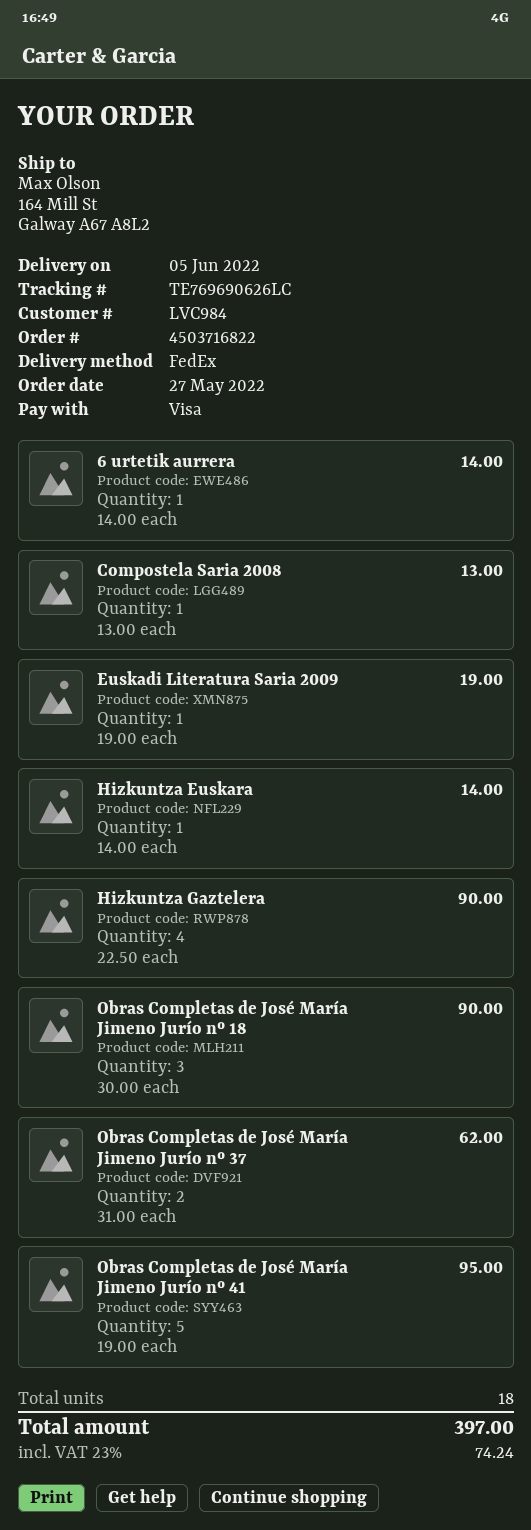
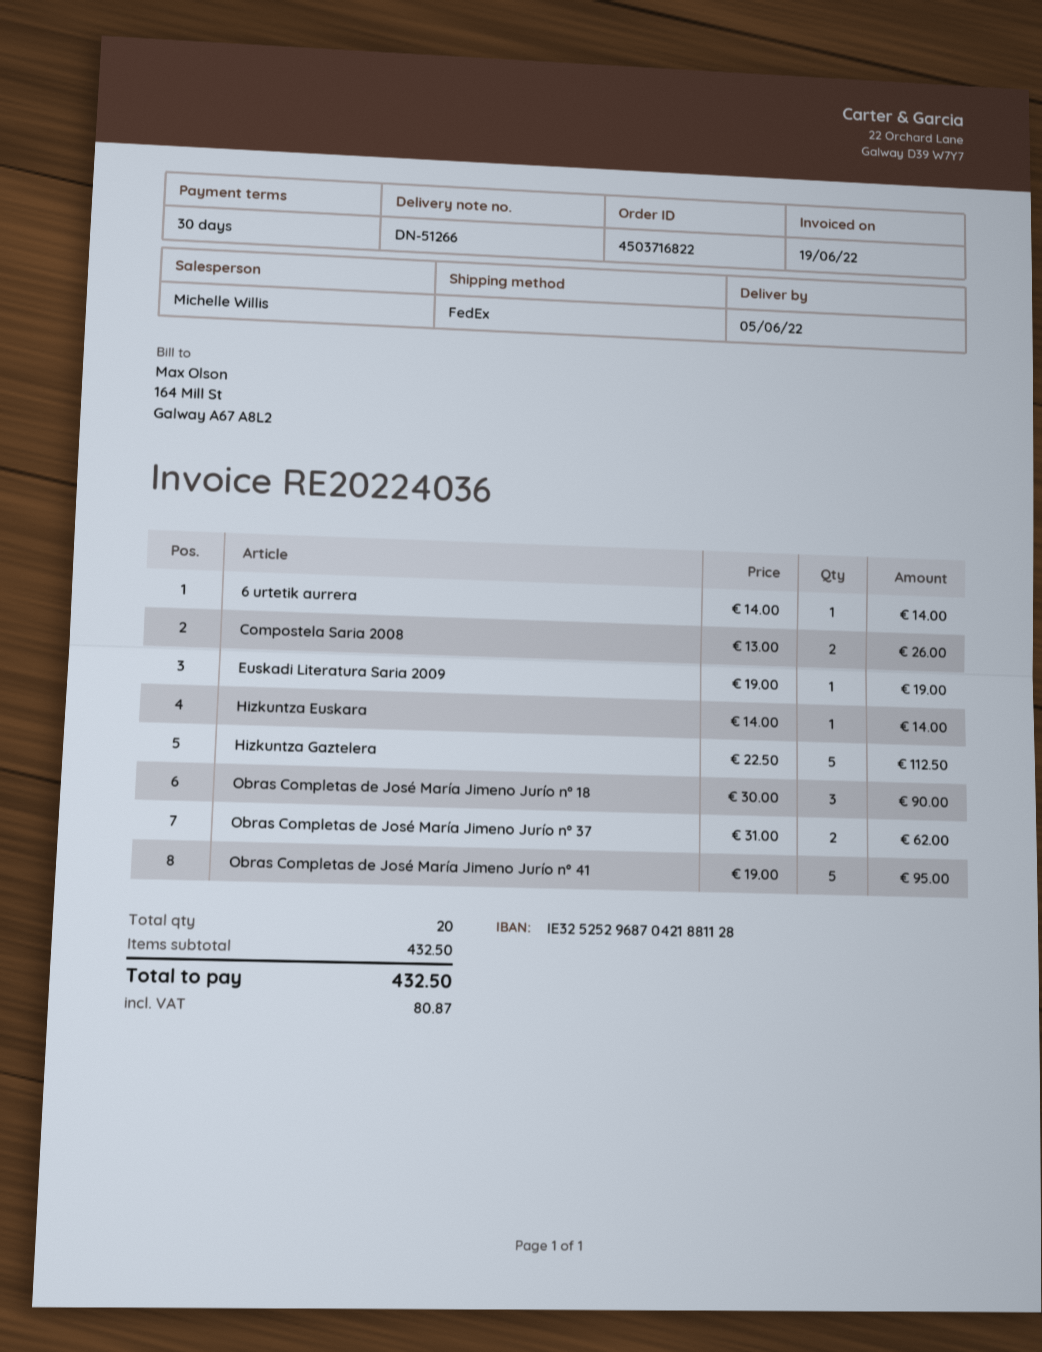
Compostela Saria 2008: 1 x 13.00 = 13.00 -> 2 x 13.00 = 26.00
Hizkuntza Gaztelera: 4 x 22.50 = 90.00 -> 5 x 22.50 = 112.50
total quantity: 18 -> 20
tax: 74.24 -> 80.87
total: 397.00 -> 432.50

